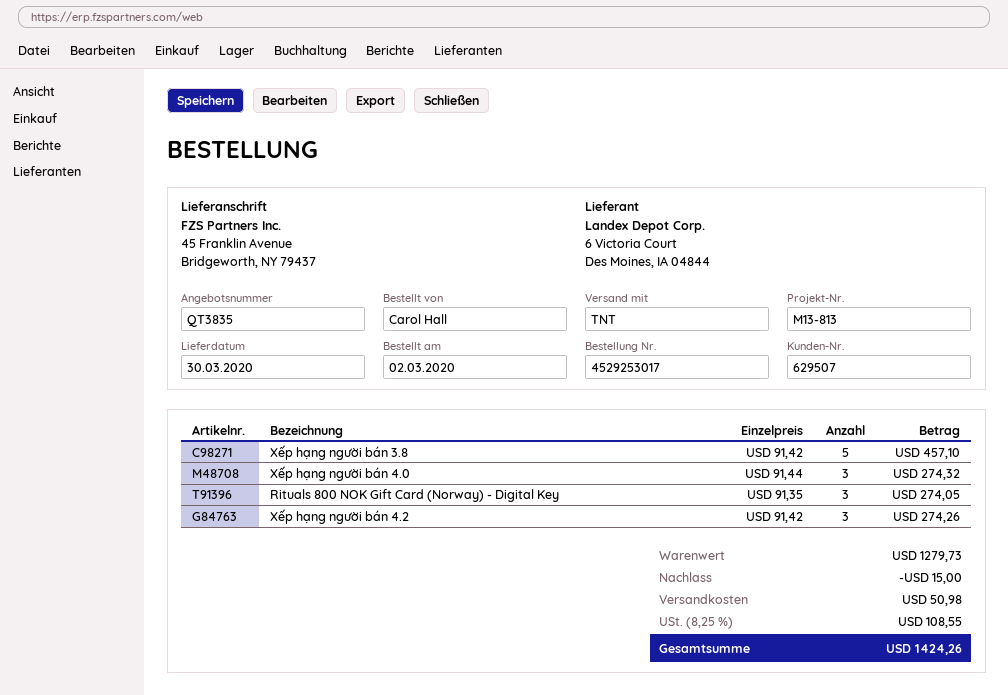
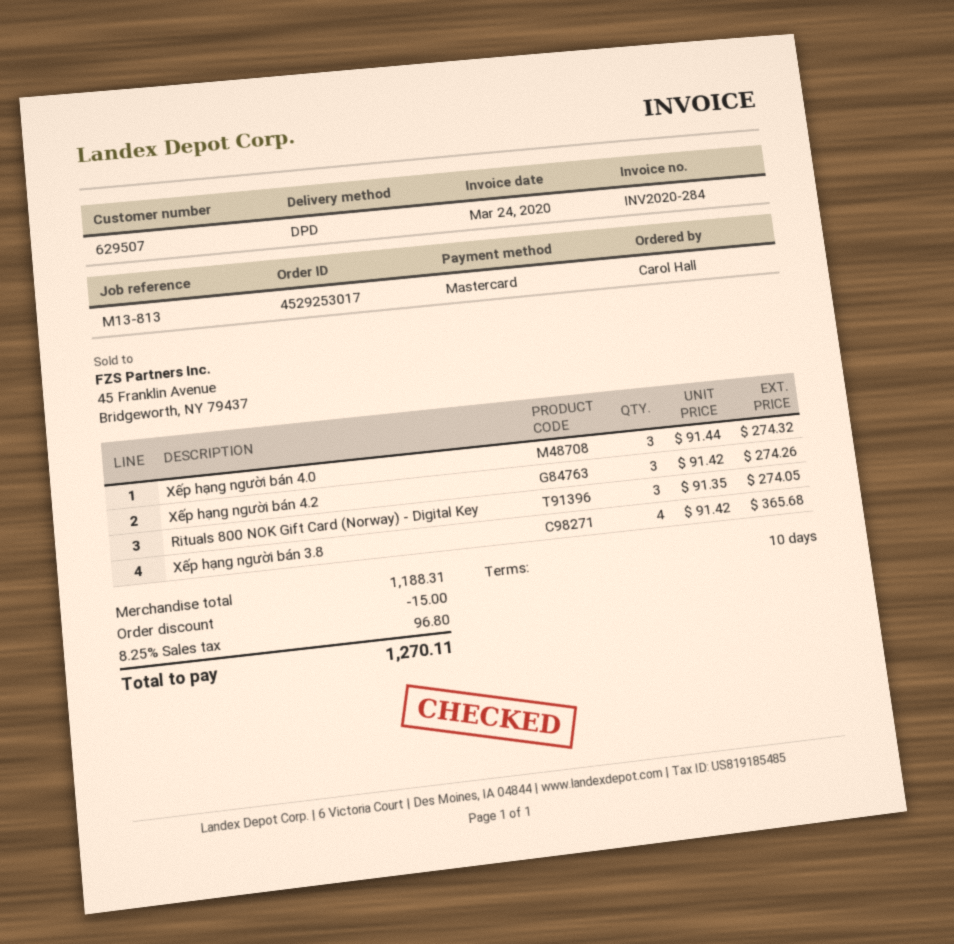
shipping method: TNT -> DPD
Xếp hạng người bán 3.8: 5 x 91.42 = 457.10 -> 4 x 91.42 = 365.68
subtotal: 1279.73 -> 1188.31
shipping: 50.98 -> none
tax: 8.25% = 108.55 -> 8.25% = 96.80
total: 1424.26 -> 1270.11

